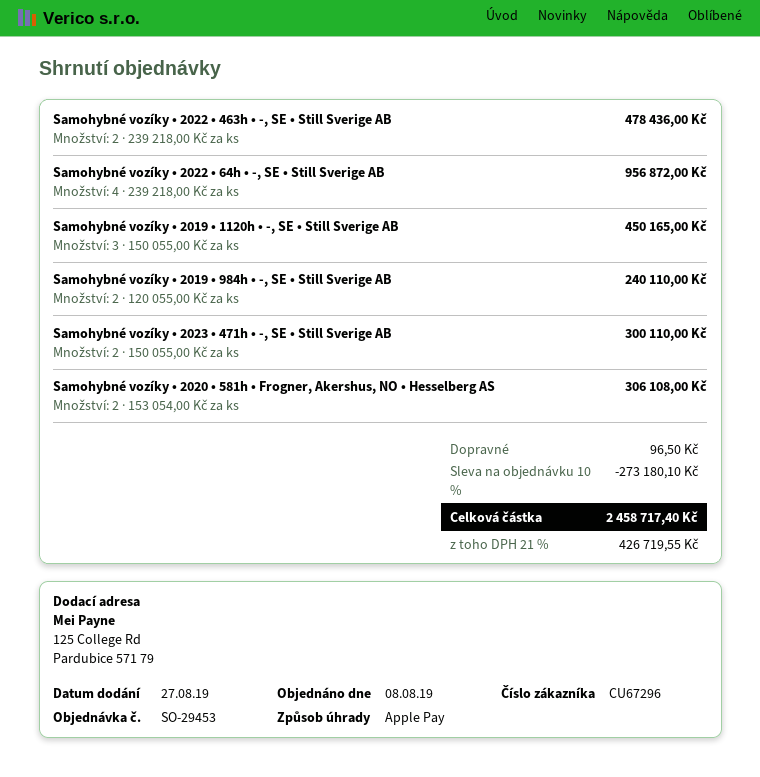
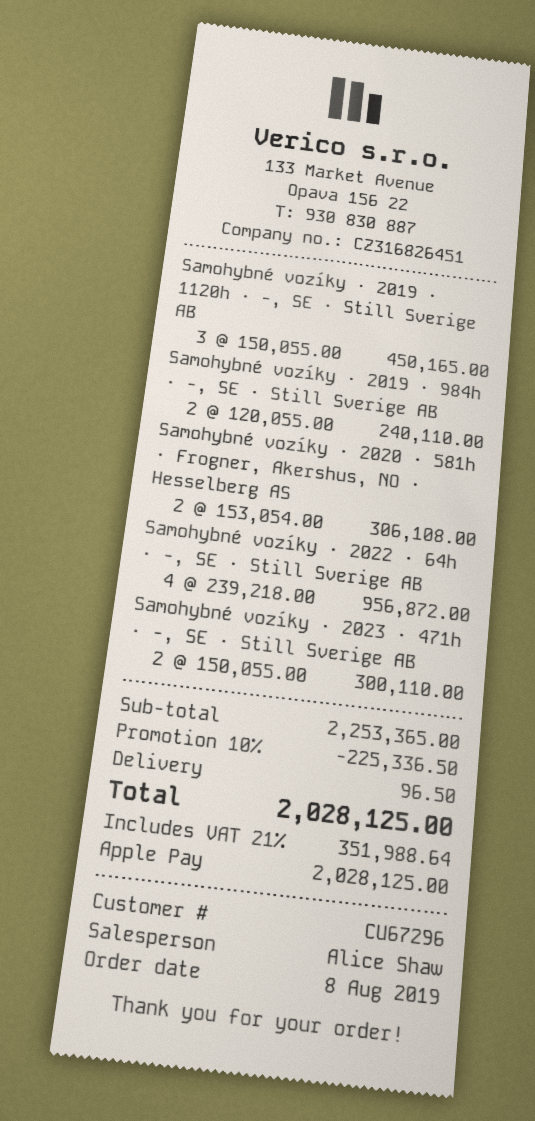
Samohybné vozíky • 2022 • 463h • -, SE • Still Sverige AB: 2 x 239218.00 = 478436.00 -> none
discount: 10% = 273180.10 -> 10% = 225336.50
tax: 21% = 426719.55 -> 21% = 351988.64
total: 2458717.40 -> 2028125.00

